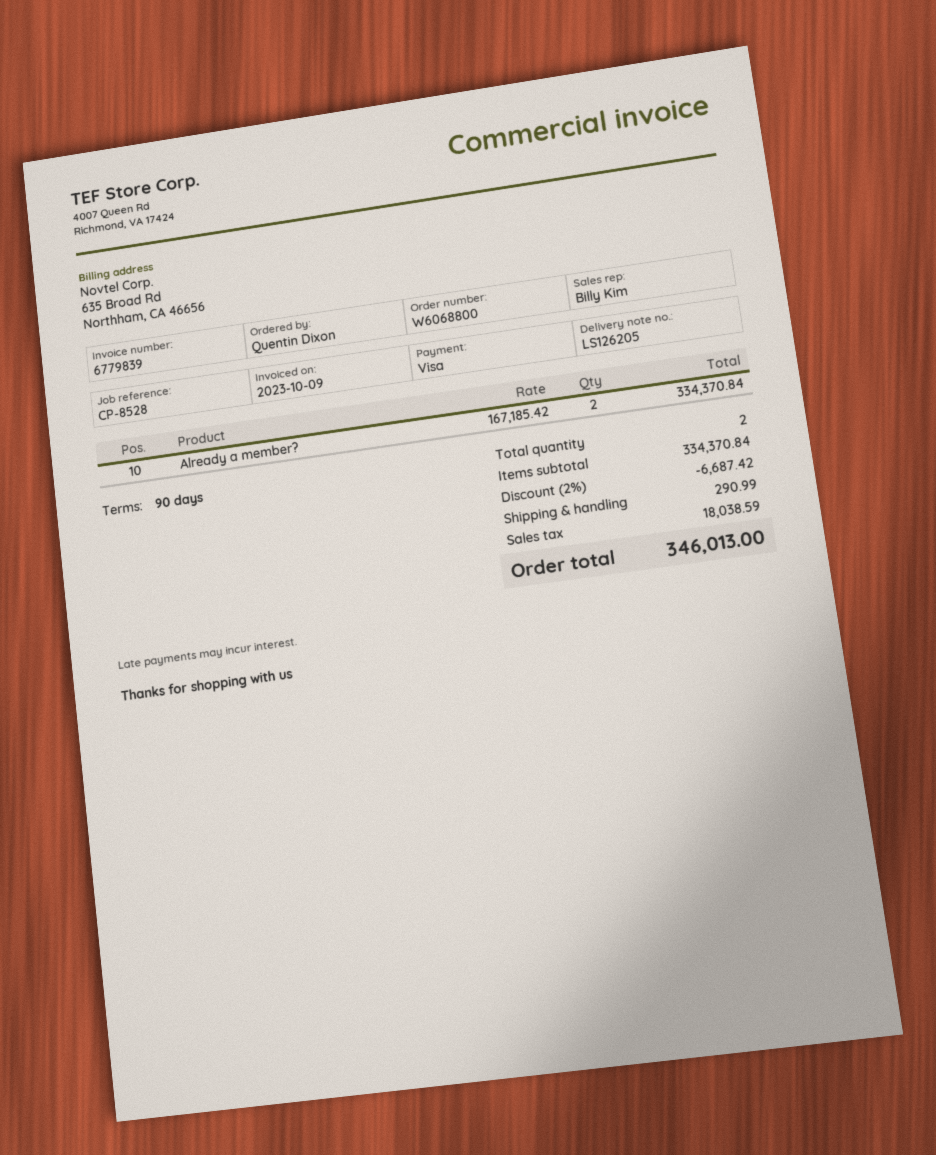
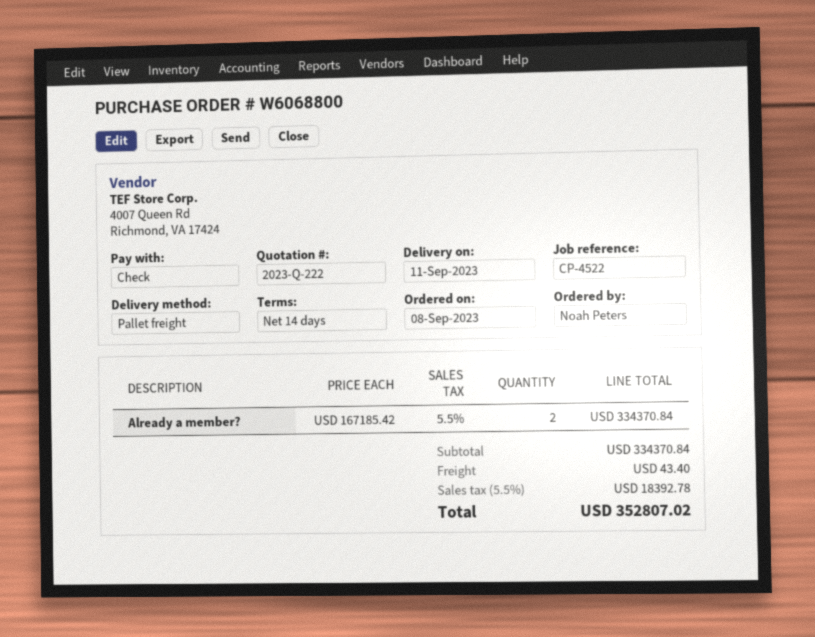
payment terms: 90 days -> 14 days
reference: CP-8528 -> CP-4522
ordered by: Quentin Dixon -> Noah Peters
payment method: Visa -> cheque
discount: 2% = 6687.42 -> none
shipping: 290.99 -> 43.40
tax: 18038.59 -> 18392.78
total: 346013.00 -> 352807.02

